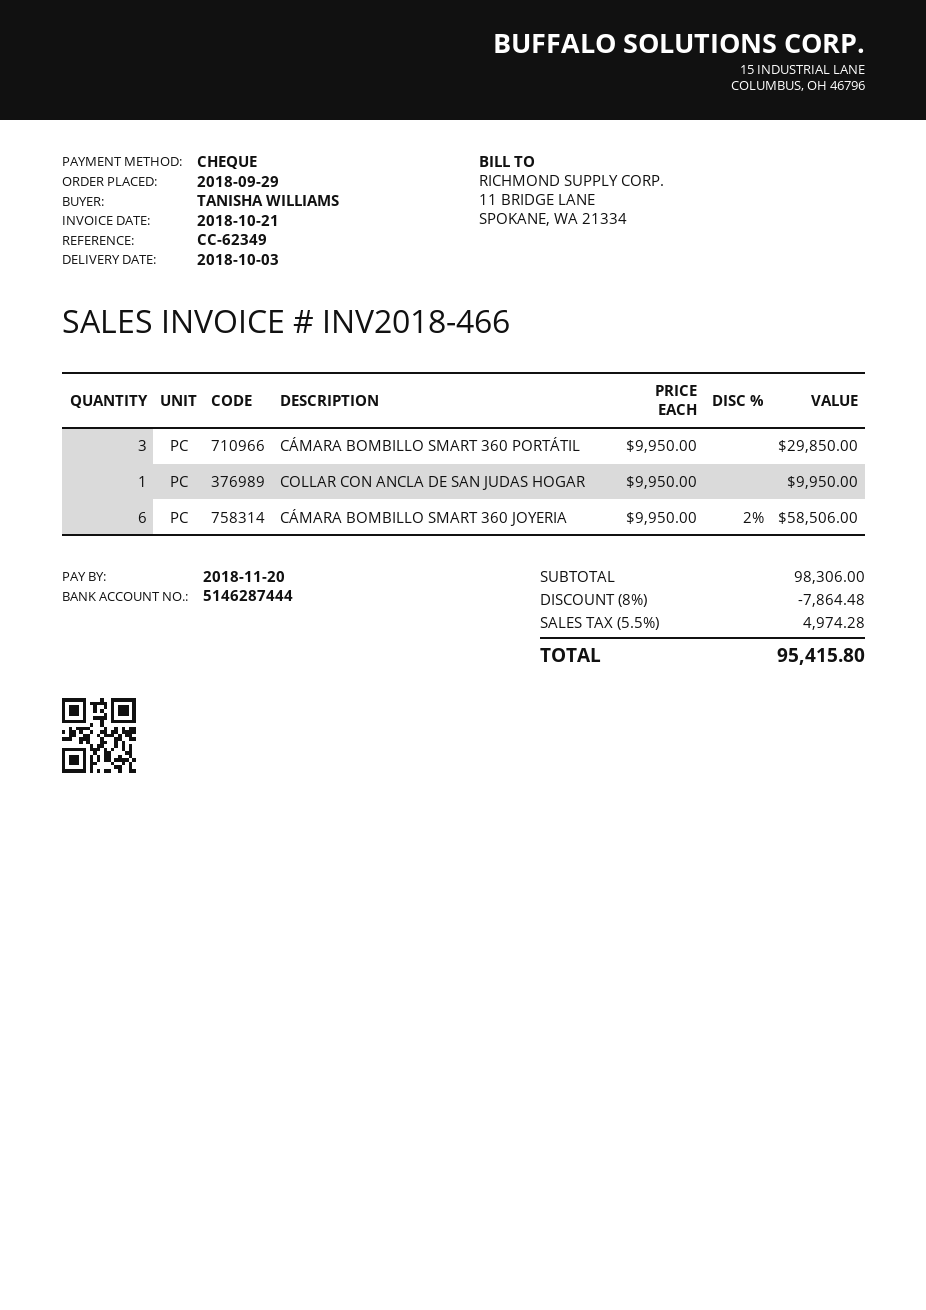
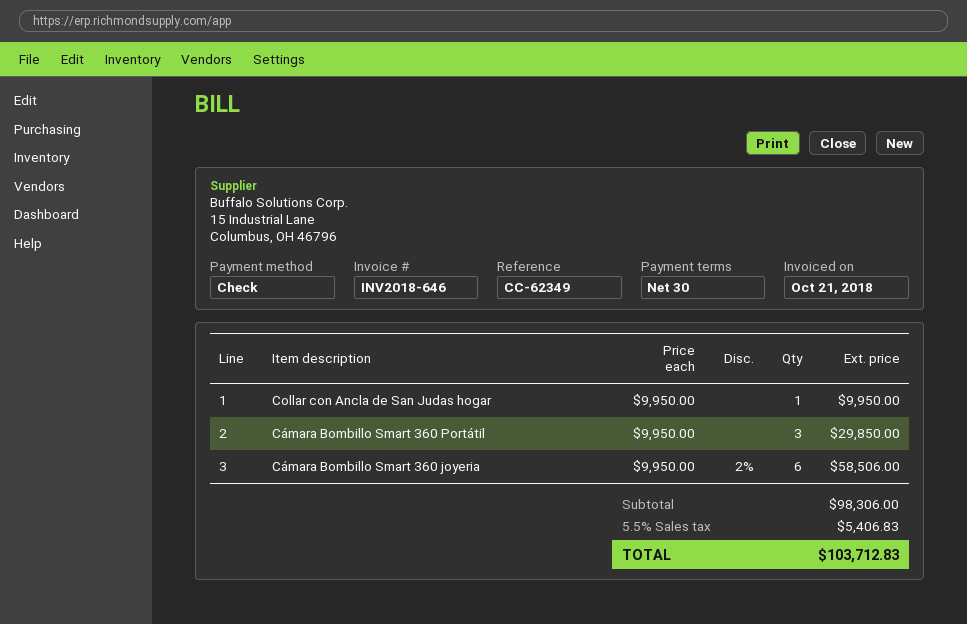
invoice number: INV2018-466 -> INV2018-646
discount: 8% = 7864.48 -> none
tax: 5.5% = 4974.28 -> 5.5% = 5406.83
total: 95415.80 -> 103712.83

